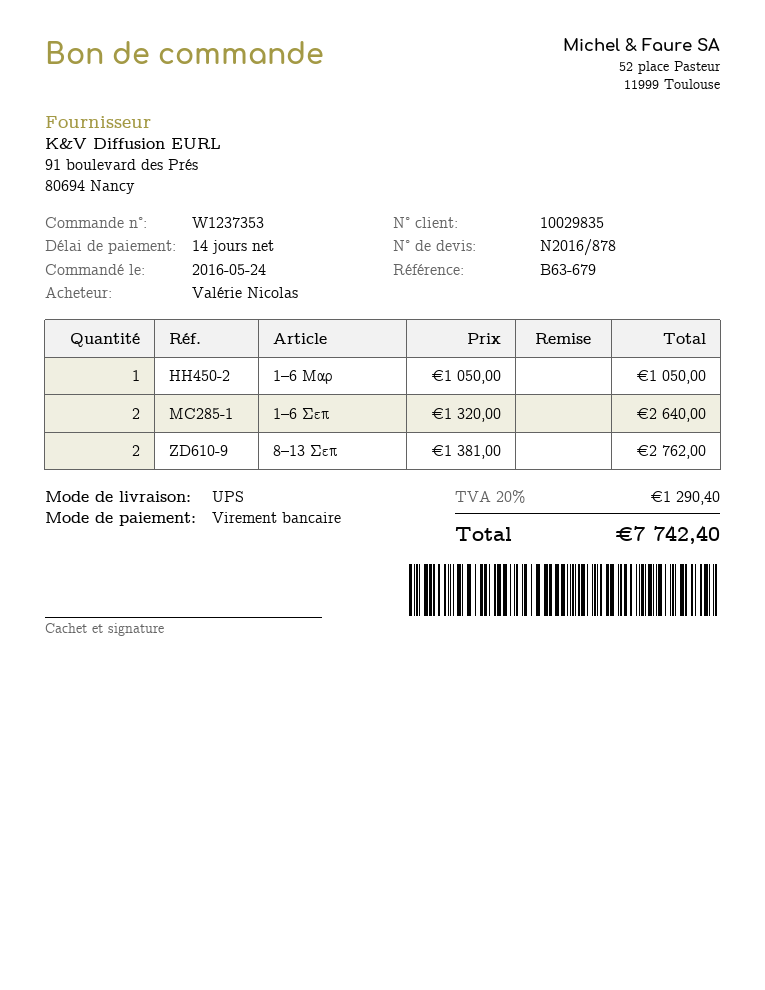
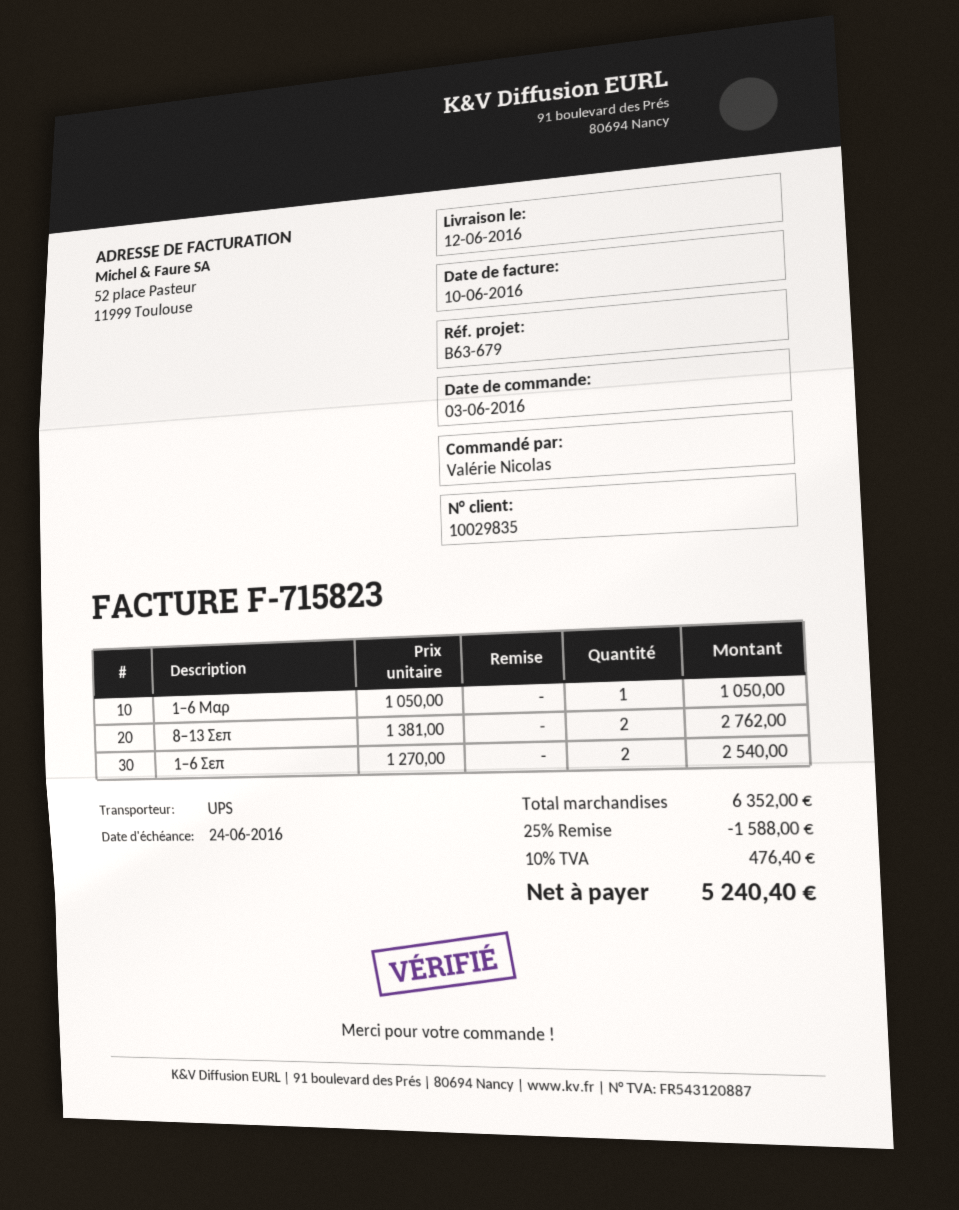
order date: 2016-05-24 -> 2016-06-03
1–6 Σεπ: 2 x 1320.00 = 2640.00 -> 2 x 1270.00 = 2540.00
discount: none -> 25% = 1588.00
tax: 20% = 1290.40 -> 10% = 476.40
total: 7742.40 -> 5240.40

